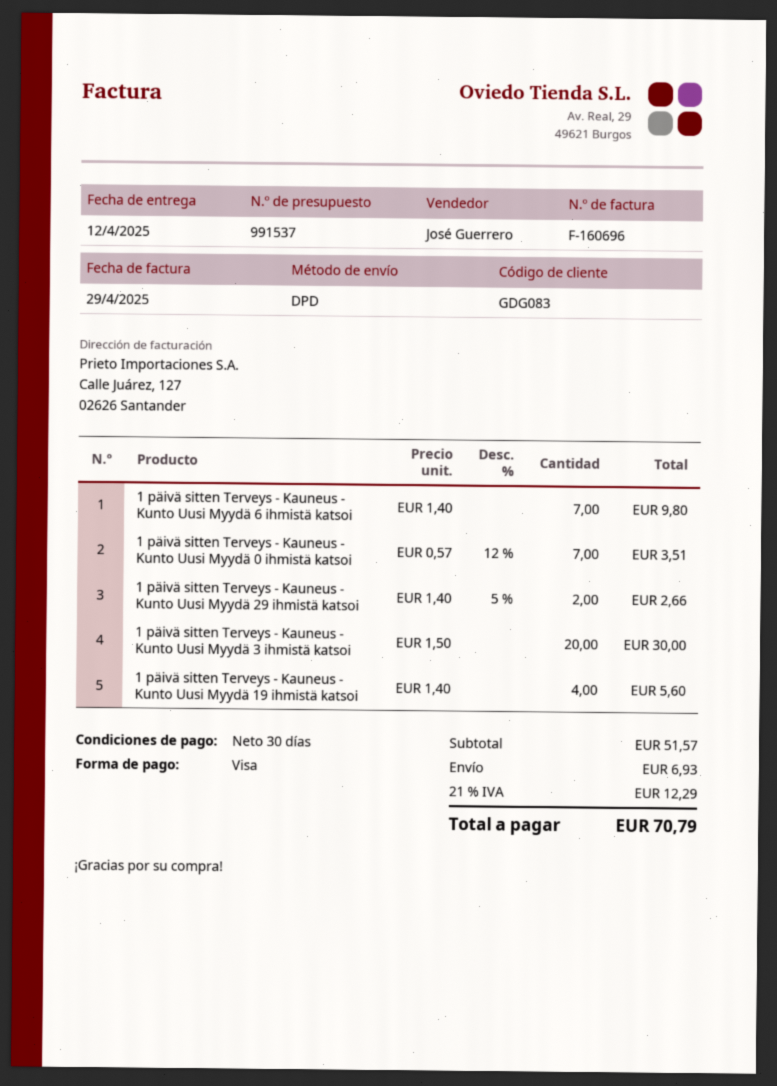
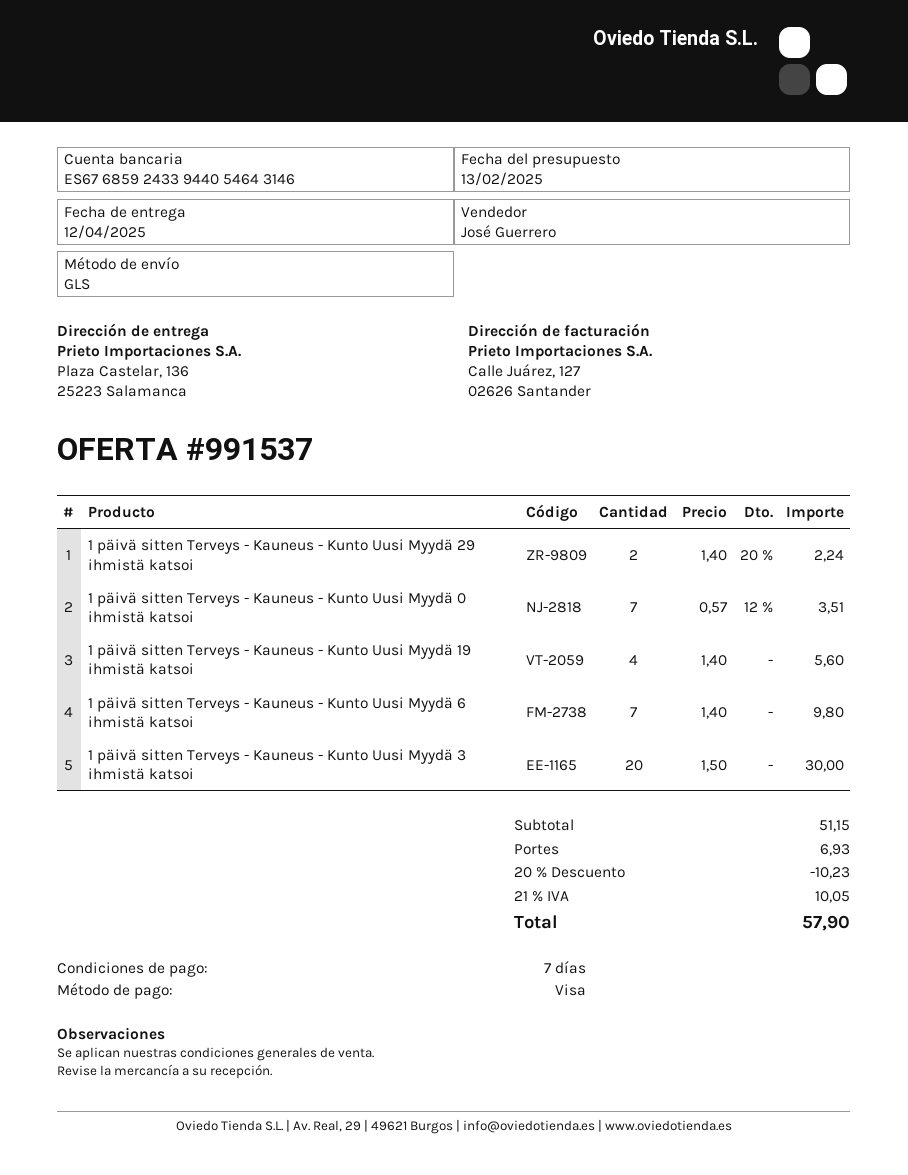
payment terms: 30 days -> 7 days
shipping method: DPD -> GLS
1 päivä sitten Terveys - Kauneus - Kunto Uusi Myydä 29 ihmistä katsoi: 2 x 1.40 - 5% = 2.66 -> 2 x 1.40 - 20% = 2.24
subtotal: 51.57 -> 51.15
discount: none -> 20% = 10.23
tax: 21% = 12.29 -> 21% = 10.05
total: 70.79 -> 57.90

